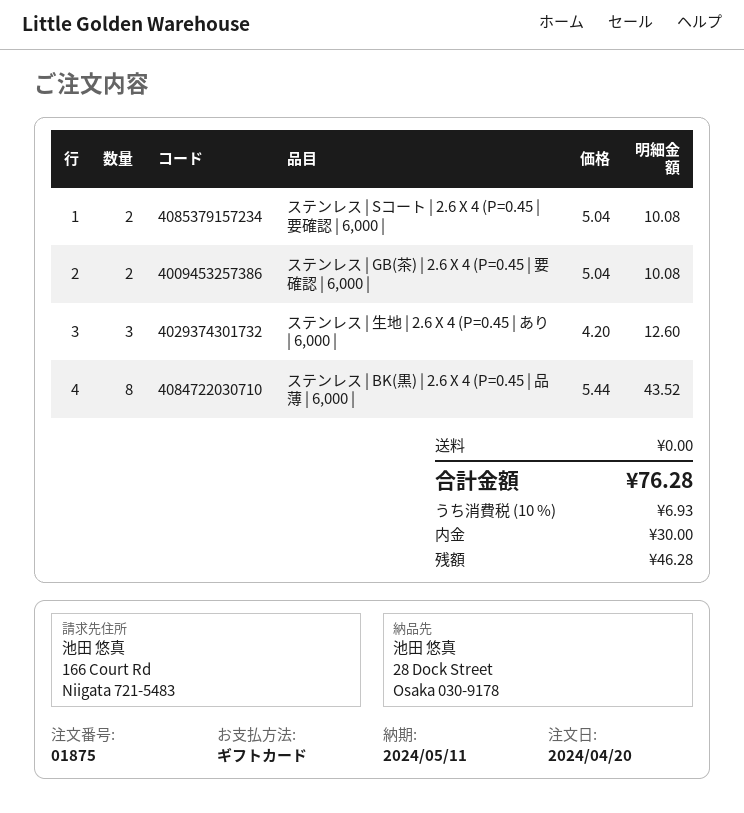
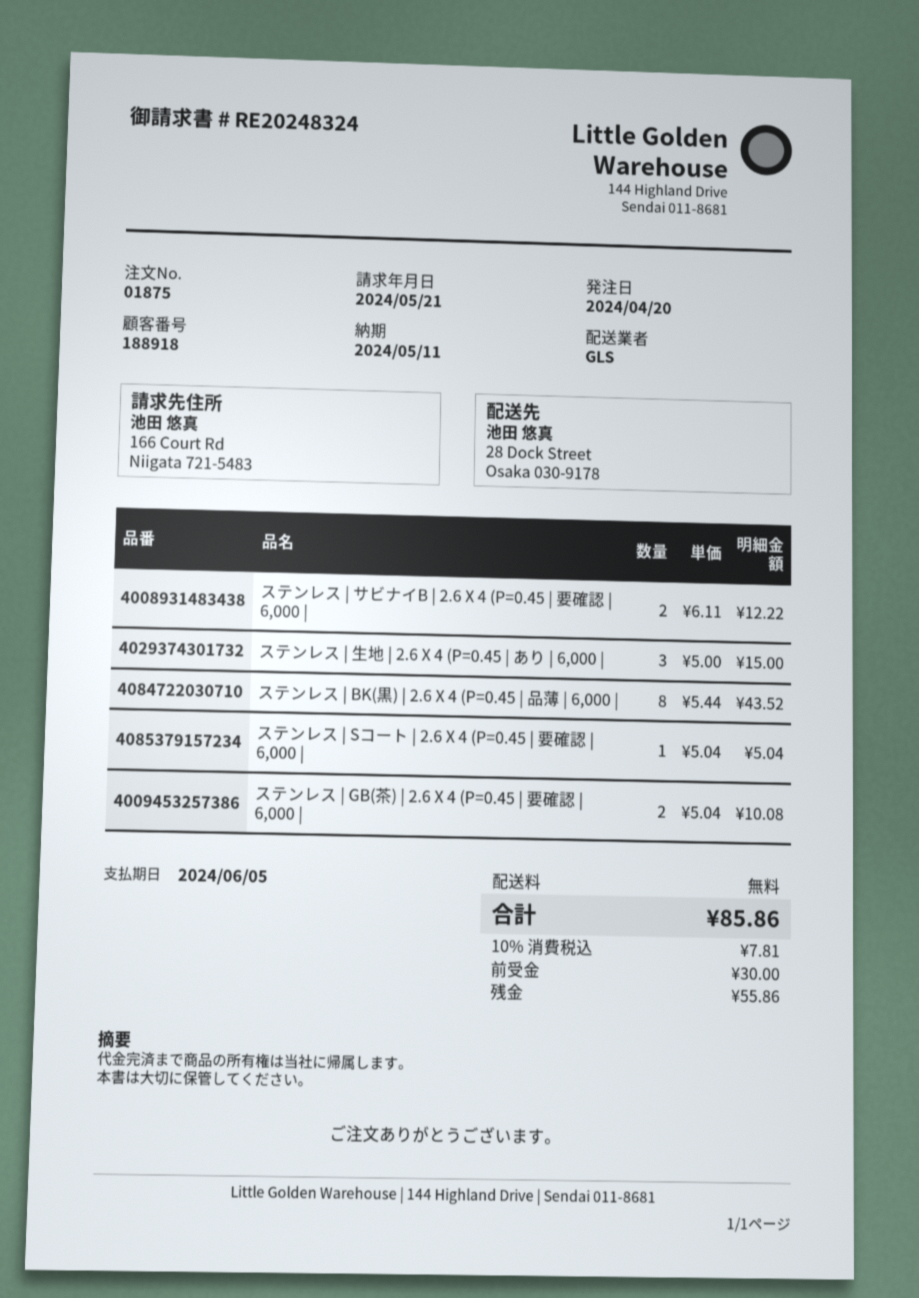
ステンレス | Sコート | 2.6 X 4 (P=0.45 | 要確認 | 6,000 |: 2 x 5.04 = 10.08 -> 1 x 5.04 = 5.04
ステンレス | 生地 | 2.6 X 4 (P=0.45 | あり | 6,000 |: 3 x 4.20 = 12.60 -> 3 x 5.00 = 15.00
ステンレス | サビナイB | 2.6 X 4 (P=0.45 | 要確認 | 6,000 |: none -> 2 x 6.11 = 12.22
tax: 10% = 6.93 -> 10% = 7.81
total: 76.28 -> 85.86
balance: 46.28 -> 55.86

